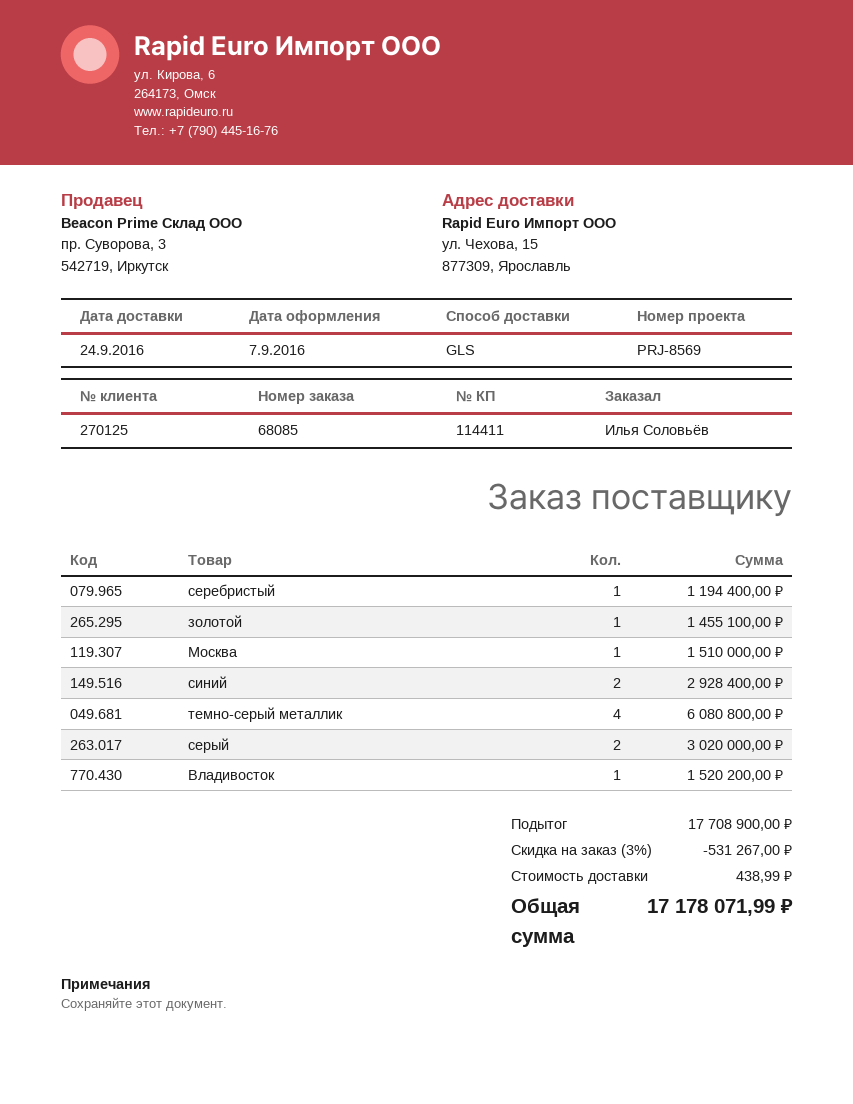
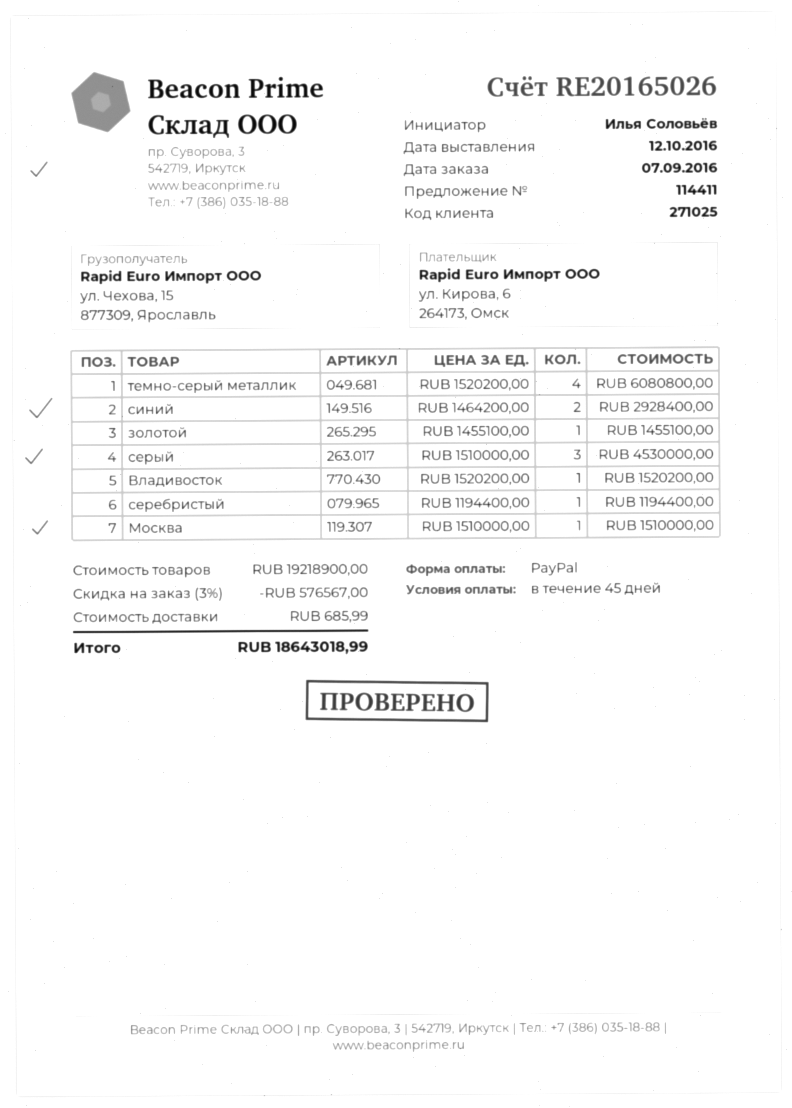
customer number: 270125 -> 271025
серый: 2 for 3020000.00 -> 3 for 4530000.00
subtotal: 17708900.00 -> 19218900.00
discount: 3% = 531267.00 -> 3% = 576567.00
shipping: 438.99 -> 685.99
total: 17178071.99 -> 18643018.99

